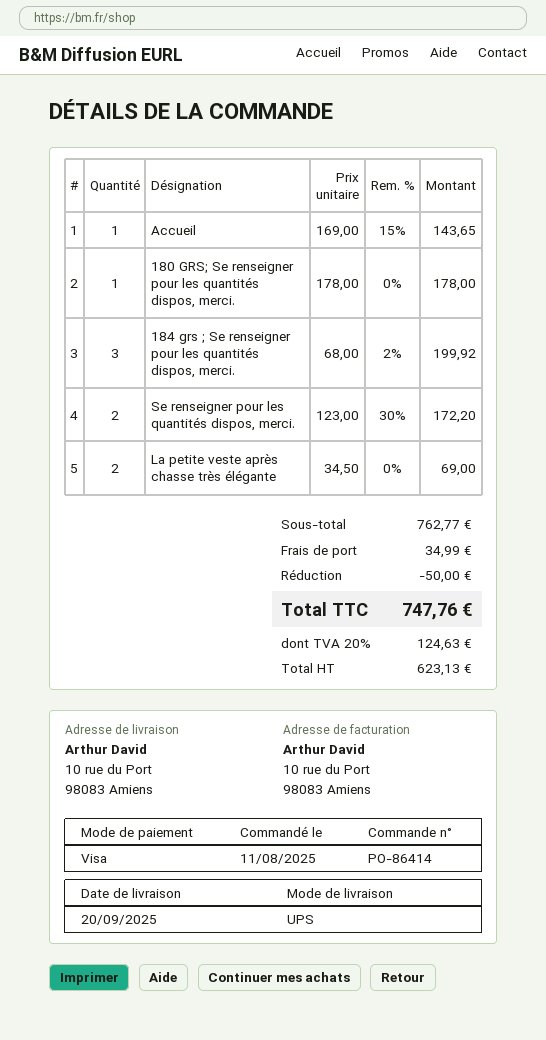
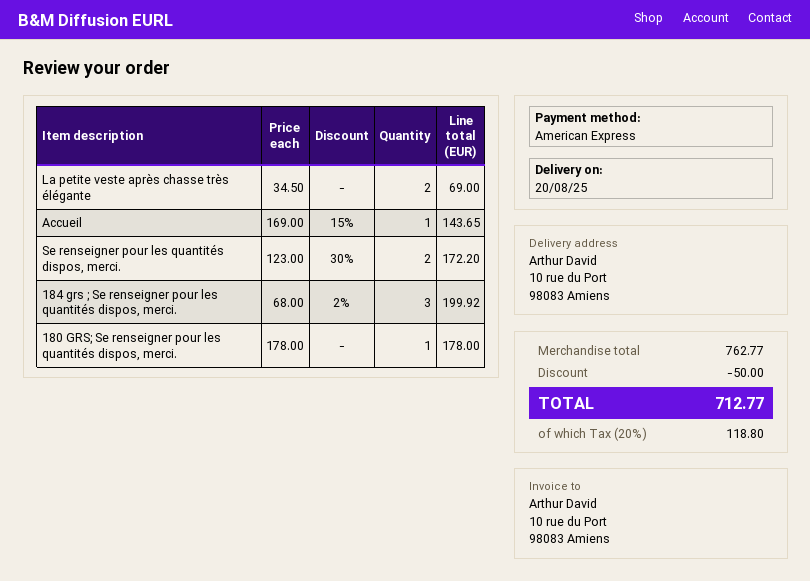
delivery date: 2025-09-20 -> 2025-08-20
payment method: Visa -> American Express
shipping: 34.99 -> none
tax: 20% = 124.63 -> 20% = 118.80
total: 747.76 -> 712.77

